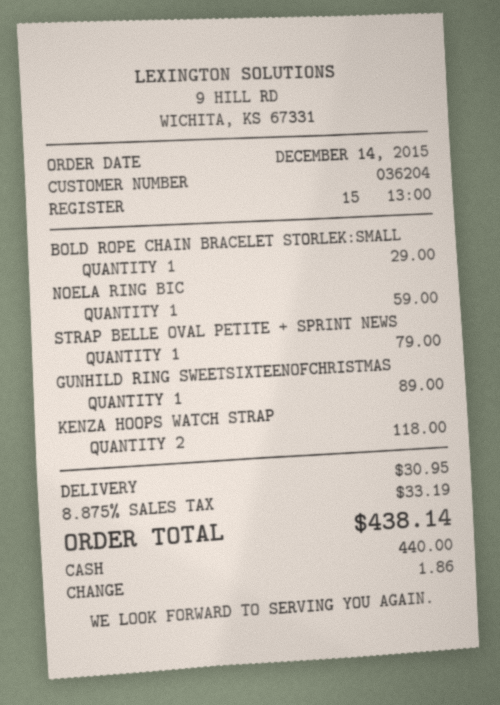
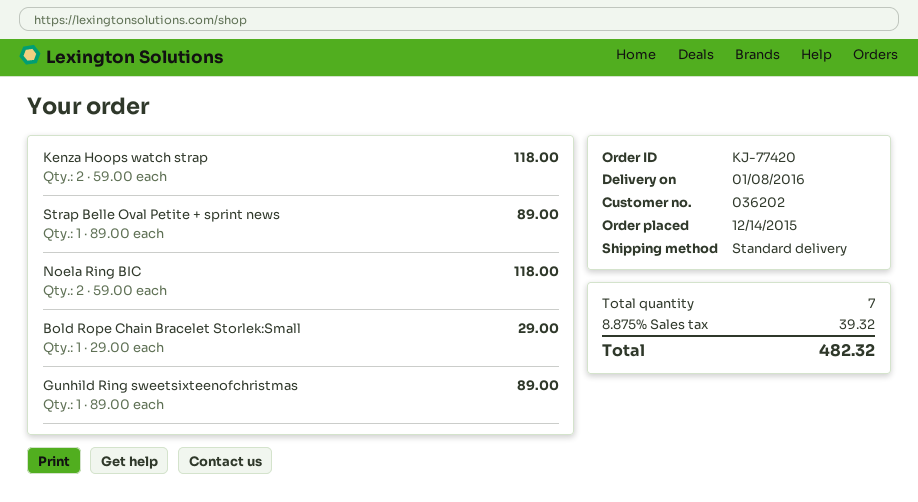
customer number: 036204 -> 036202
NOELA RING BIC: 1 for 59.00 -> 2 for 118.00
STRAP BELLE OVAL PETITE + SPRINT NEWS: 1 for 79.00 -> 1 for 89.00
shipping: 30.95 -> none
tax: 8.875% = 33.19 -> 8.875% = 39.32
total: 438.14 -> 482.32

